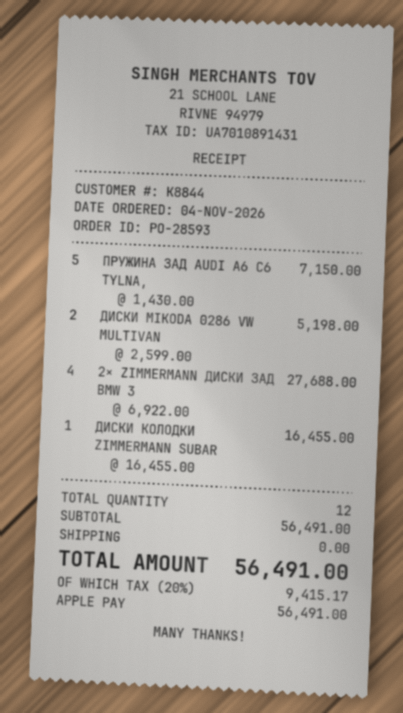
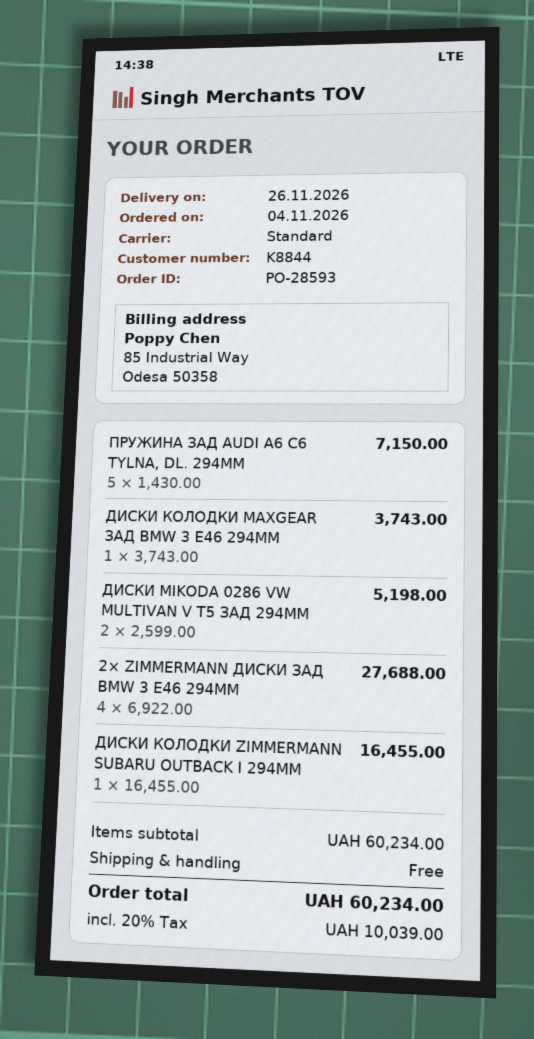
ДИСКИ КОЛОДКИ MAXGEAR ЗАД BMW 3 E46 294MM: none -> 1 x 3743.00 = 3743.00
subtotal: 56491.00 -> 60234.00
tax: 20% = 9415.17 -> 20% = 10039.00
total: 56491.00 -> 60234.00

